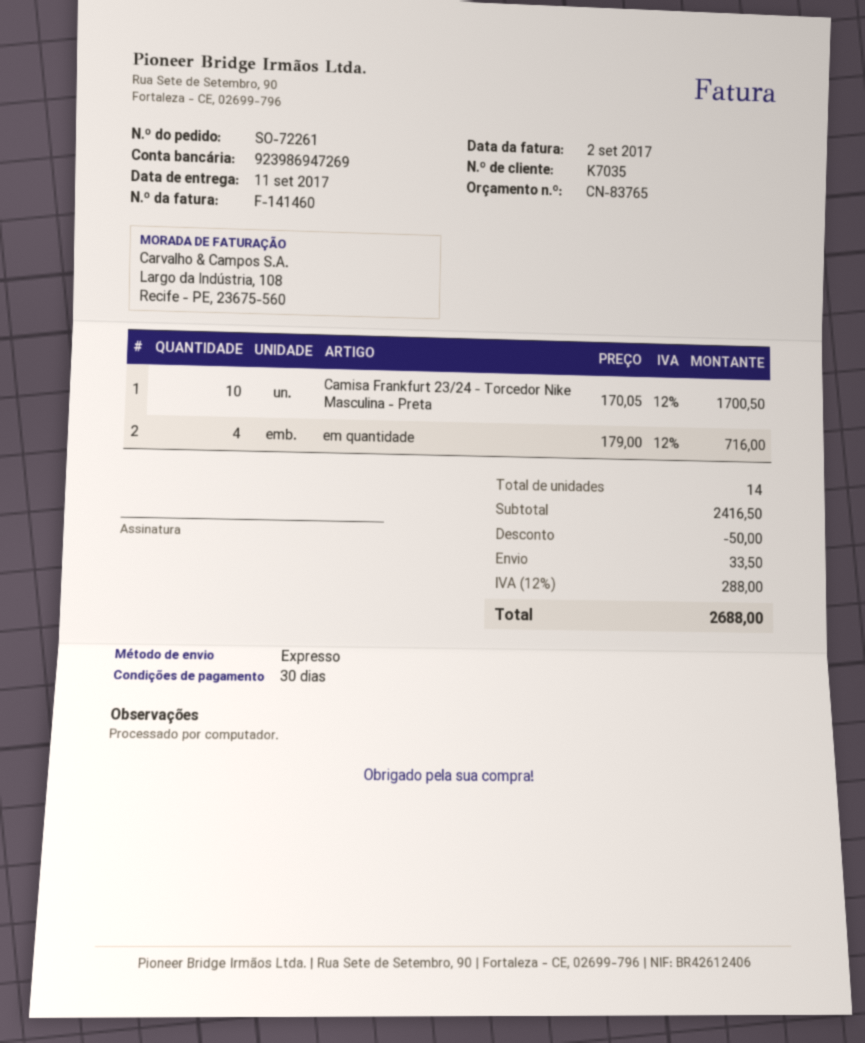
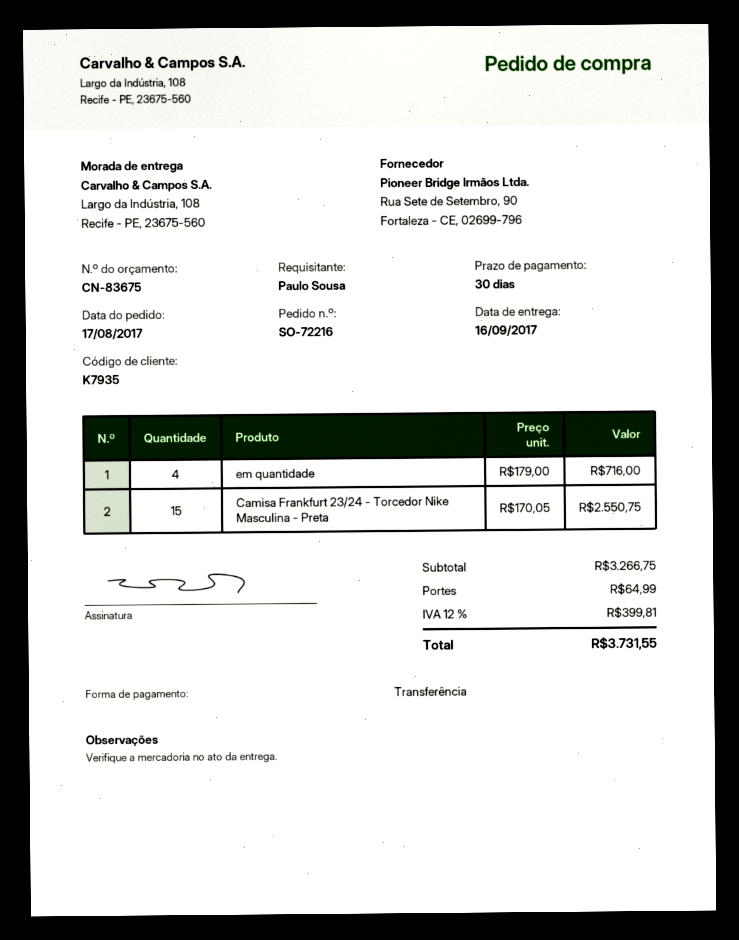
quote number: CN-83765 -> CN-83675
order number: SO-72261 -> SO-72216
delivery date: 2017-09-11 -> 2017-09-16
customer number: K7035 -> K7935
Camisa Frankfurt 23/24 - Torcedor Nike Masculina - Preta: 10 x 170.05 = 1700.50 -> 15 x 170.05 = 2550.75
subtotal: 2416.50 -> 3266.75
discount: 50.00 -> none
shipping: 33.50 -> 64.99
tax: 12% = 288.00 -> 12% = 399.81
total: 2688.00 -> 3731.55

